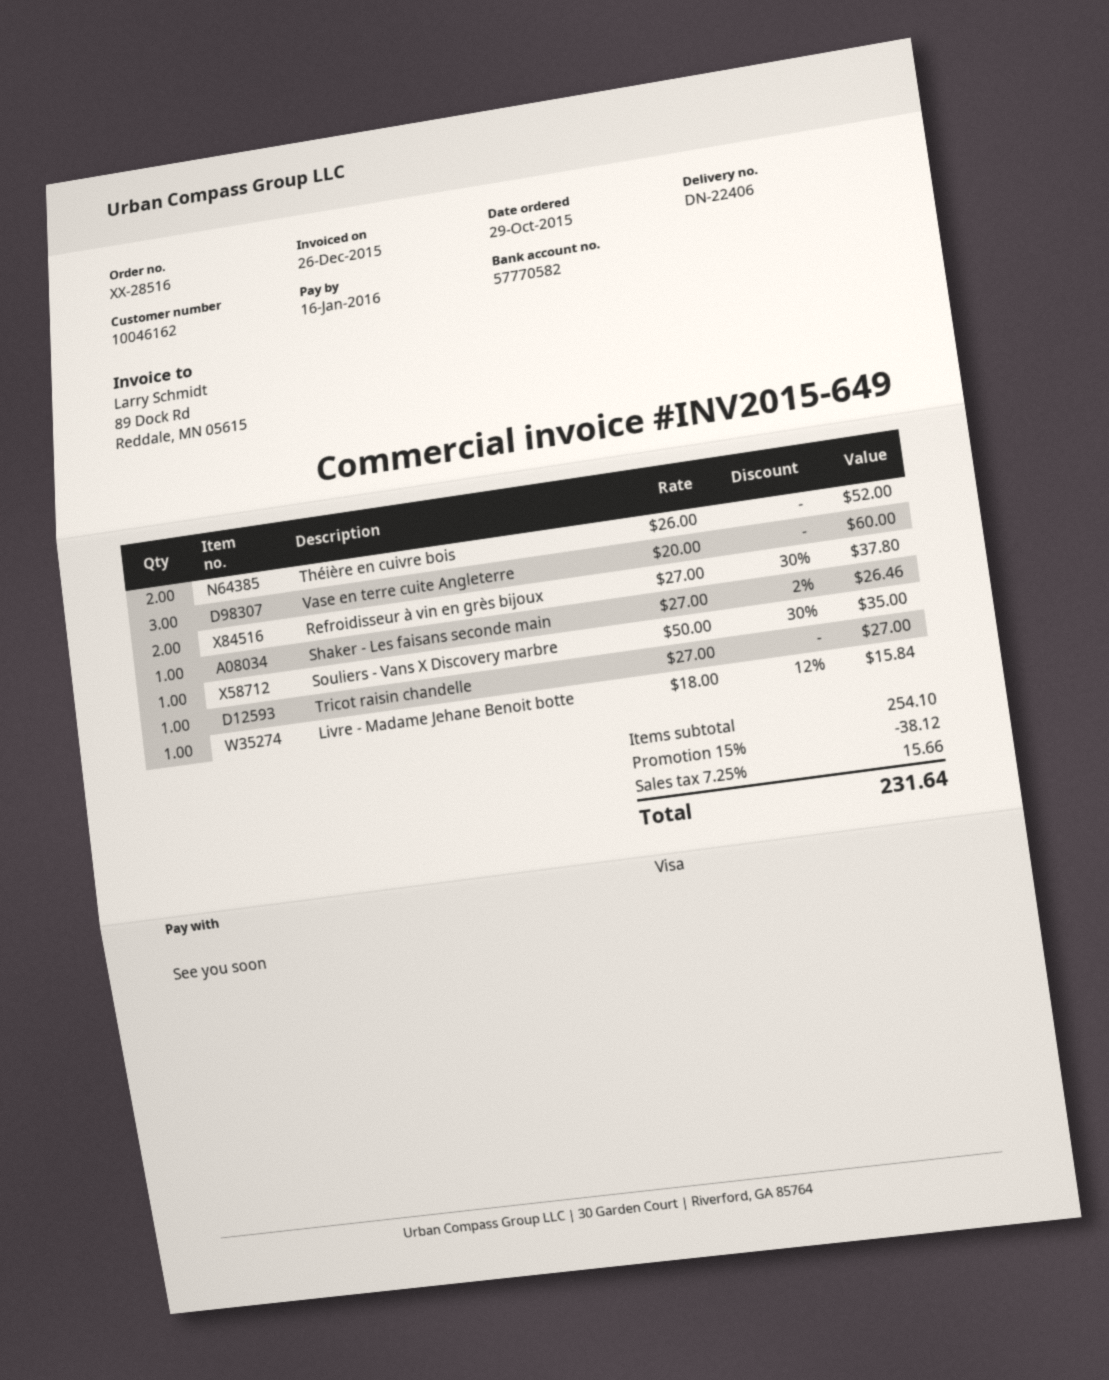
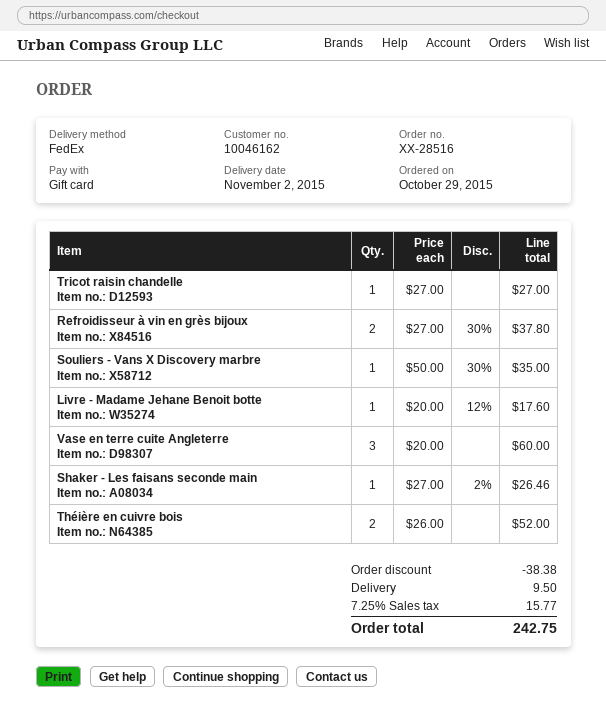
payment method: Visa -> gift card
Livre - Madame Jehane Benoit botte: 1 x 18.00 - 12% = 15.84 -> 1 x 20.00 - 12% = 17.60
discount: 38.12 -> 38.38
shipping: none -> 9.50
tax: 7.25% = 15.66 -> 7.25% = 15.77
total: 231.64 -> 242.75

